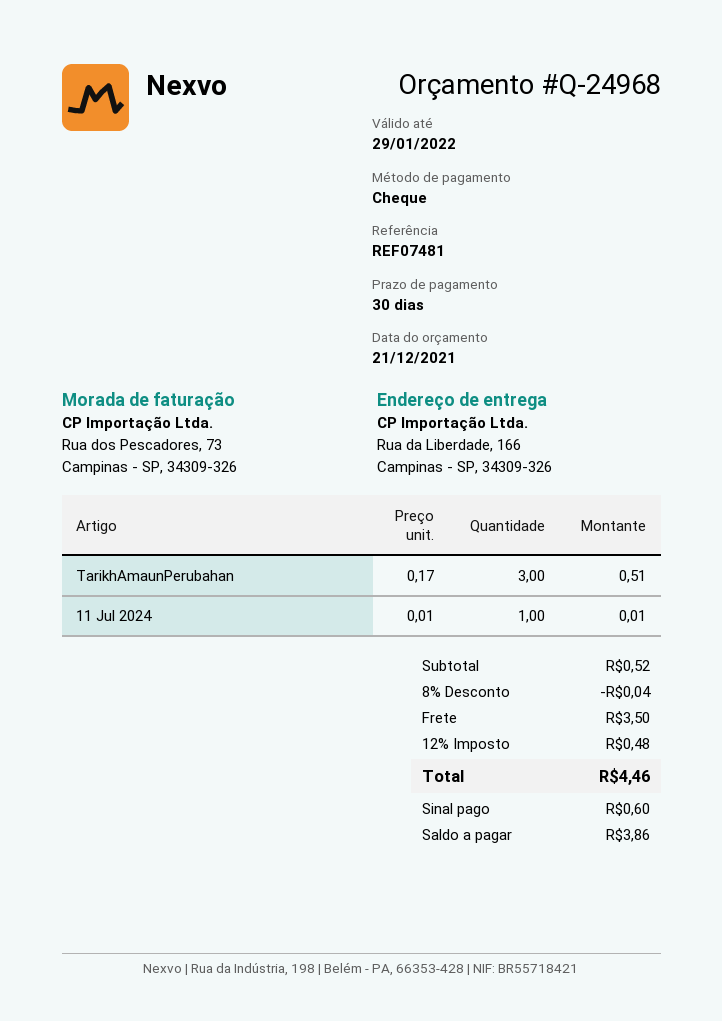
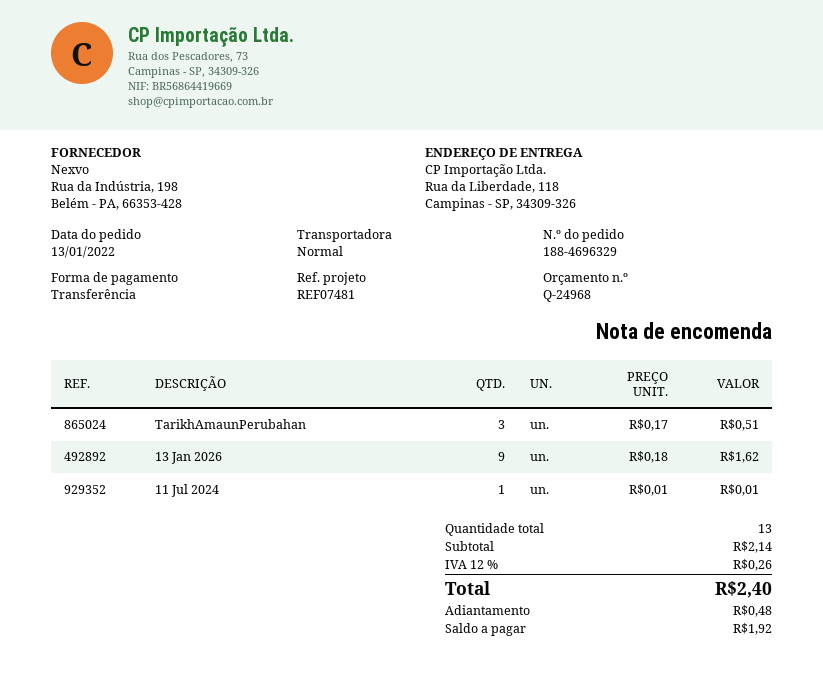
payment method: cheque -> bank transfer
ship to: Rua da Liberdade, 166, Campinas - SP, 34309-326 -> Rua da Liberdade, 118, Campinas - SP, 34309-326
13 Jan 2026: none -> 9 x 0.18 = 1.62
subtotal: 0.52 -> 2.14
discount: 8% = 0.04 -> none
shipping: 3.50 -> none
tax: 12% = 0.48 -> 12% = 0.26
total: 4.46 -> 2.40
deposit: 0.60 -> 0.48
balance: 3.86 -> 1.92

